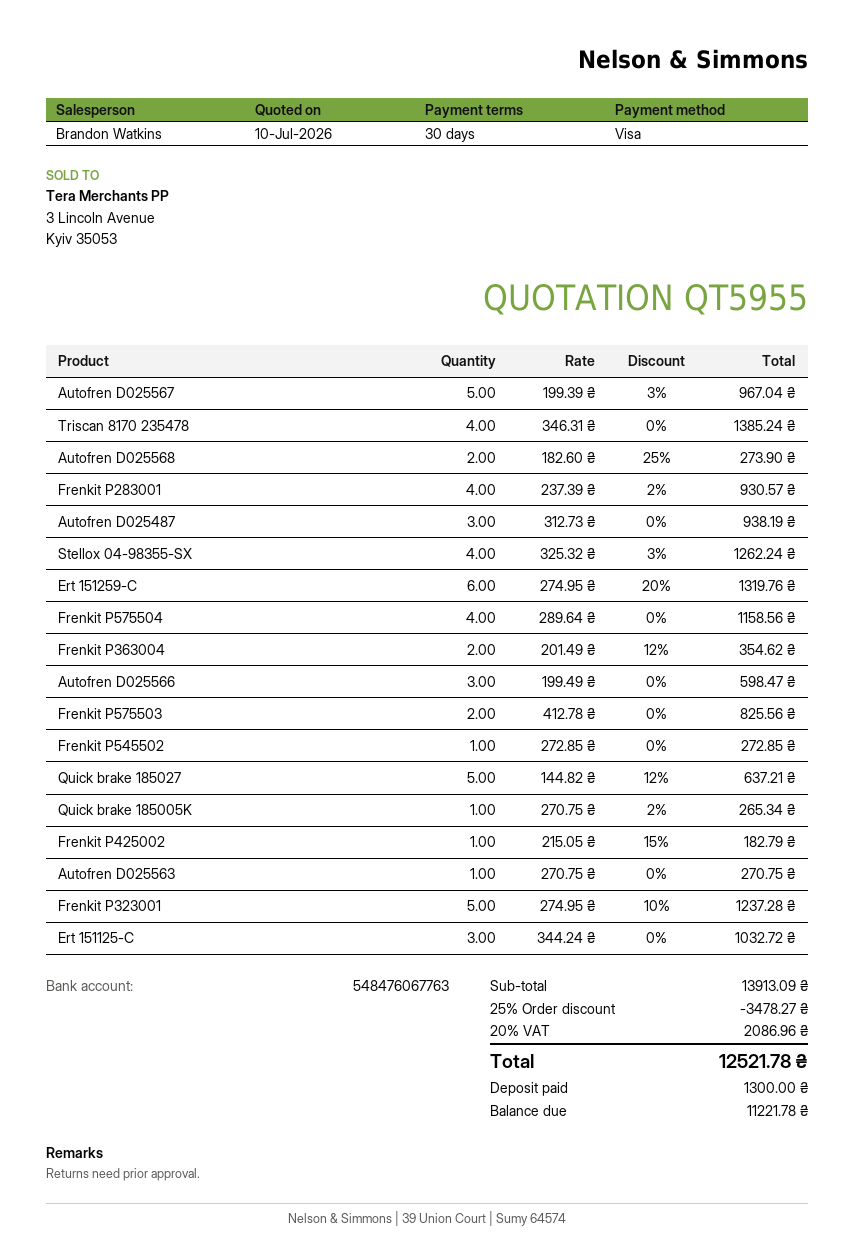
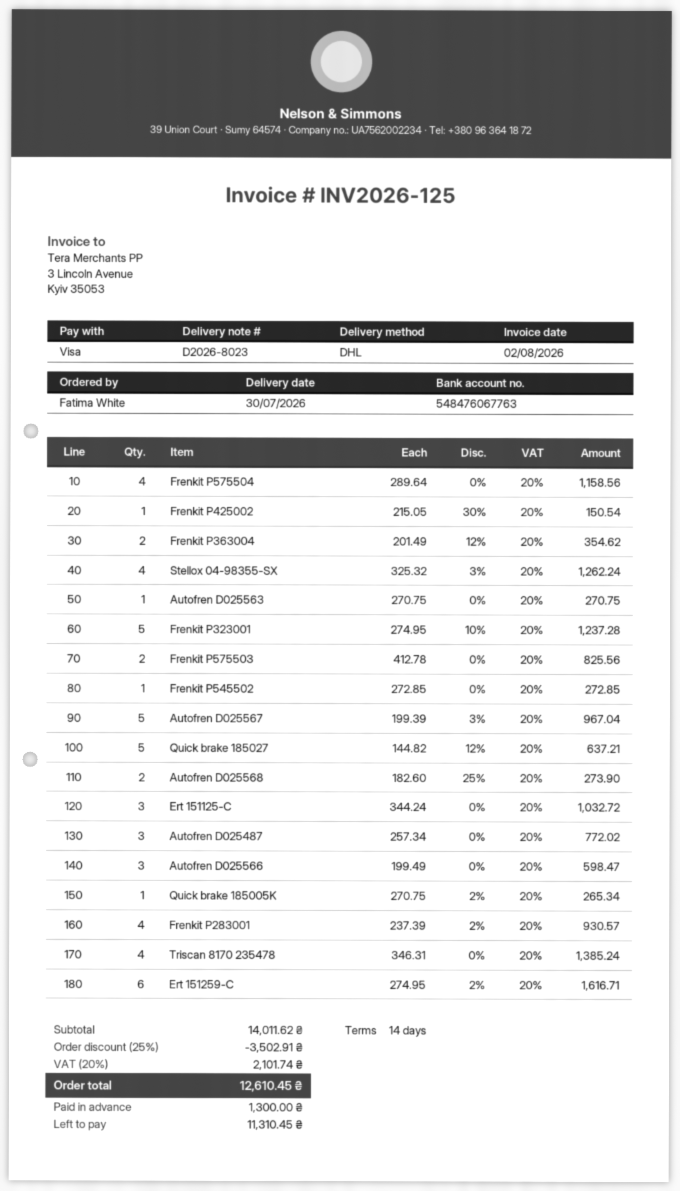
payment terms: 30 days -> 14 days
Autofren D025487: 3 x 312.73 = 938.19 -> 3 x 257.34 = 772.02
Ert 151259-C: 6 x 274.95 - 20% = 1319.76 -> 6 x 274.95 - 2% = 1616.71
Frenkit P425002: 1 x 215.05 - 15% = 182.79 -> 1 x 215.05 - 30% = 150.54
subtotal: 13913.09 -> 14011.62
discount: 25% = 3478.27 -> 25% = 3502.91
tax: 20% = 2086.96 -> 20% = 2101.74
total: 12521.78 -> 12610.45
balance: 11221.78 -> 11310.45

